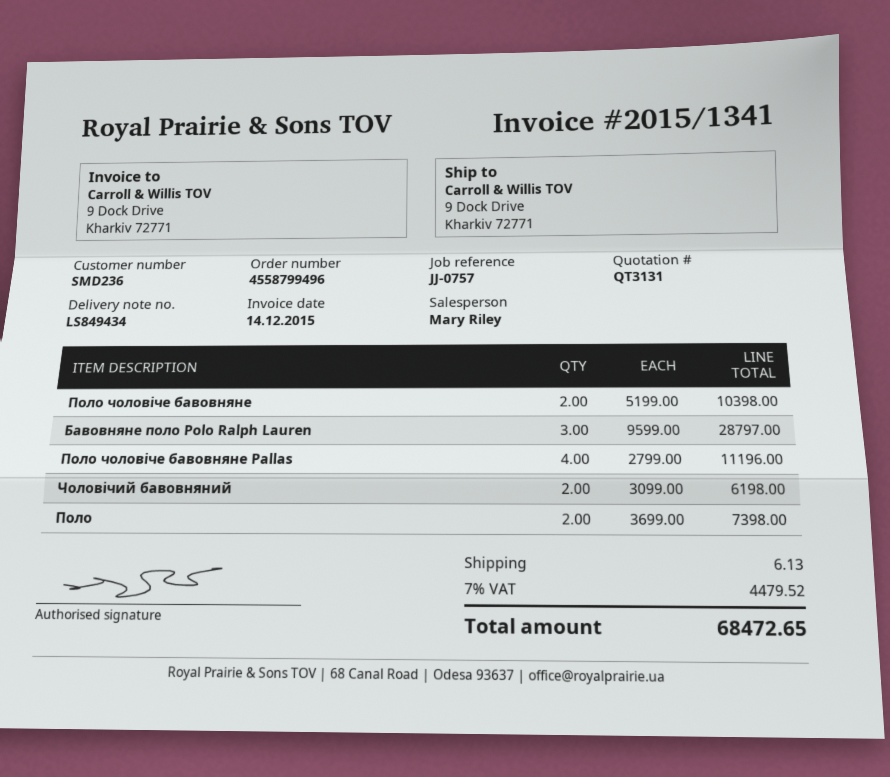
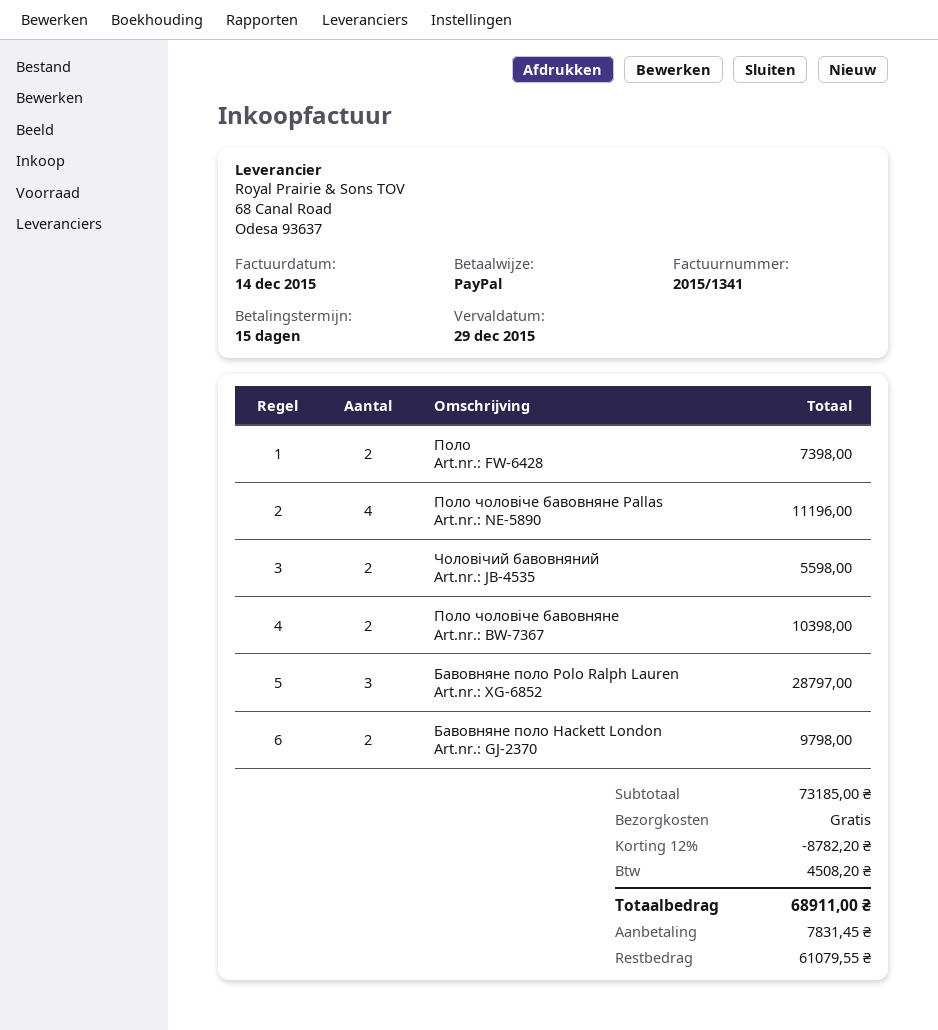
Чоловічий бавовняний: 2 for 6198.00 -> 2 for 5598.00
Бавовняне поло Hackett London: none -> 2 for 9798.00
discount: none -> 12% = 8782.20
shipping: 6.13 -> 0.00
tax: 4479.52 -> 4508.20
total: 68472.65 -> 68911.00

